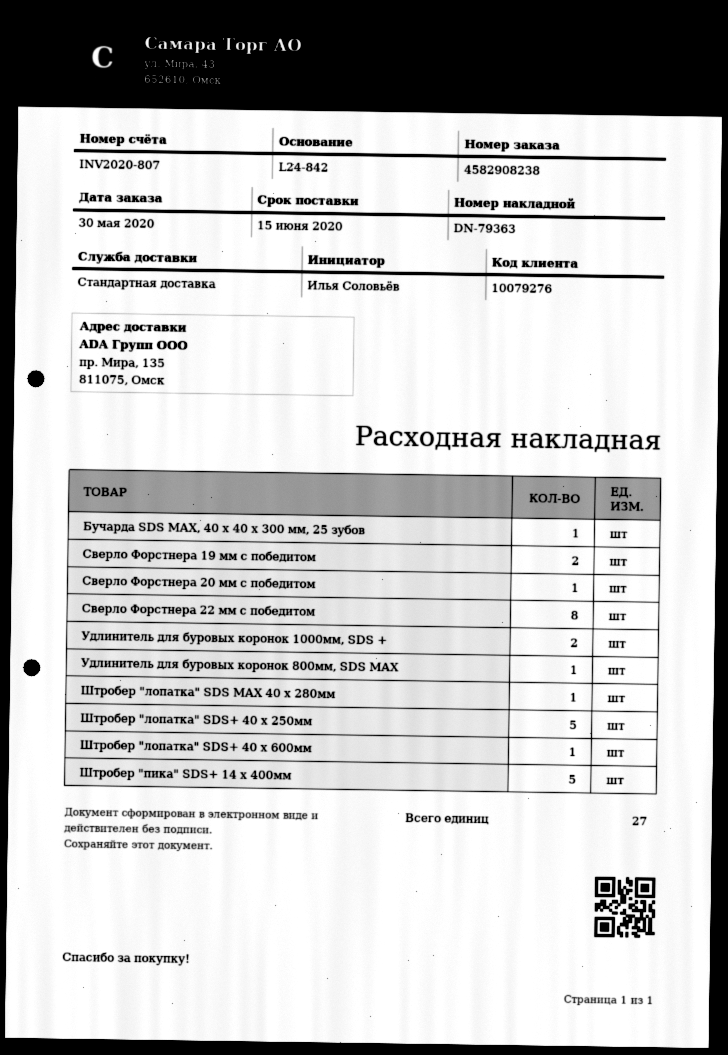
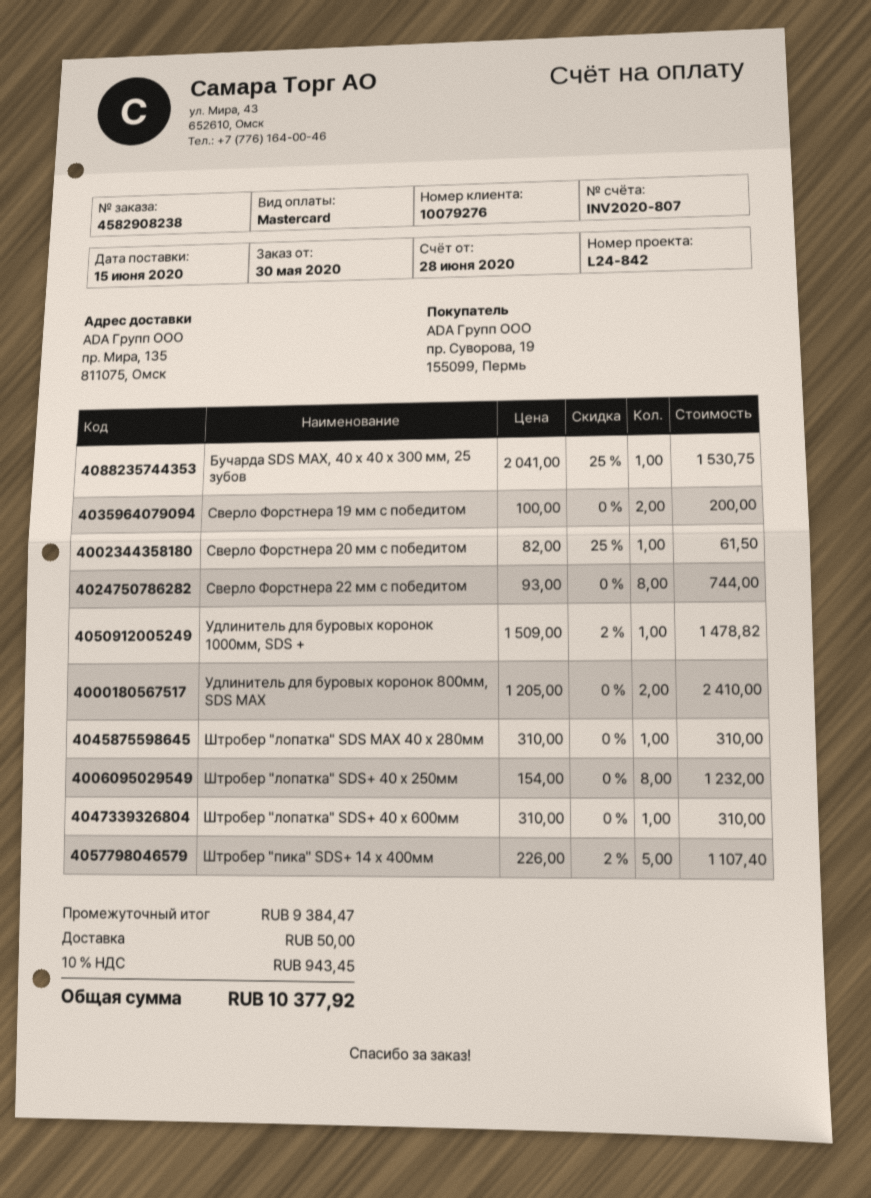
Удлинитель для буровых коронок 1000мм, SDS +: 2 -> 1
Удлинитель для буровых коронок 800мм, SDS МАХ: 1 -> 2
Штробер "лопатка" SDS+ 40 х 250мм: 5 -> 8

